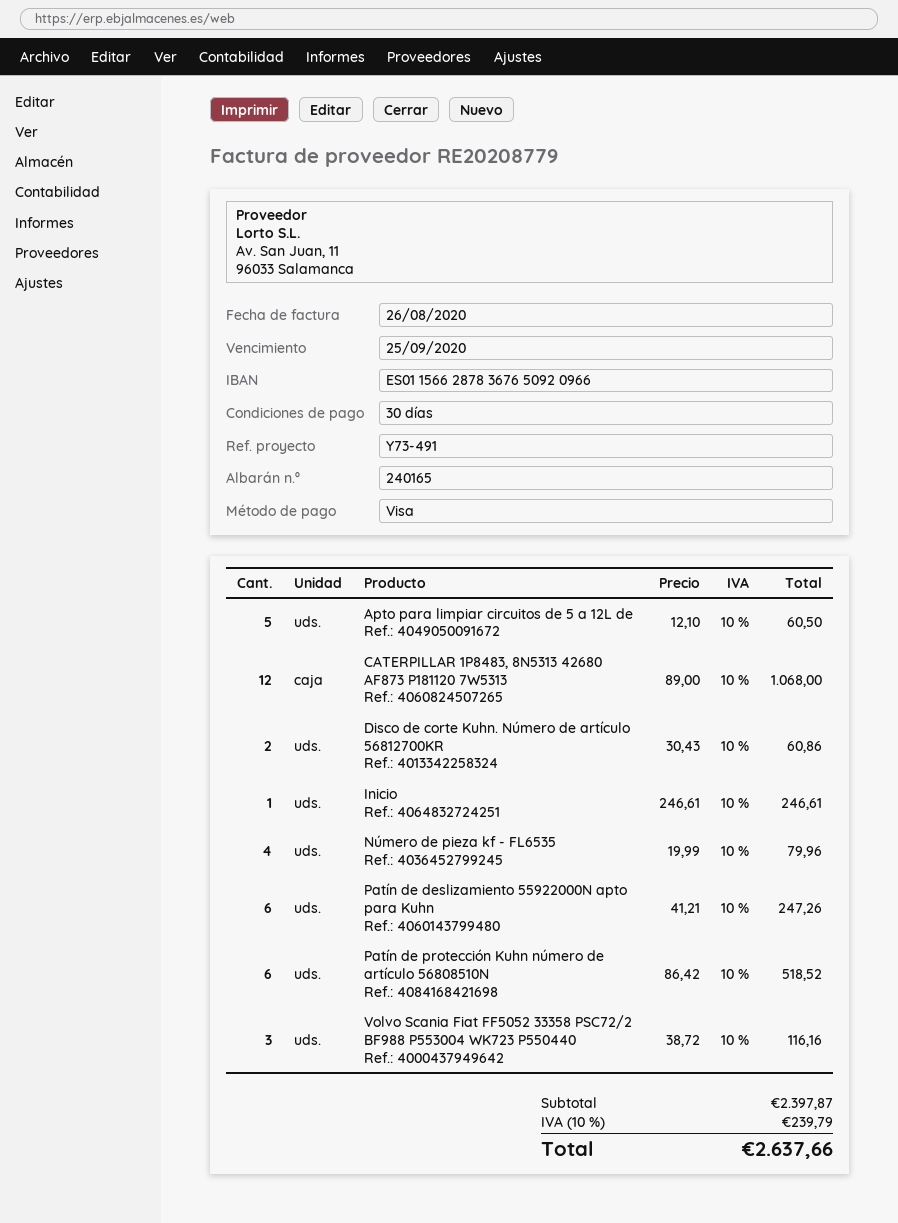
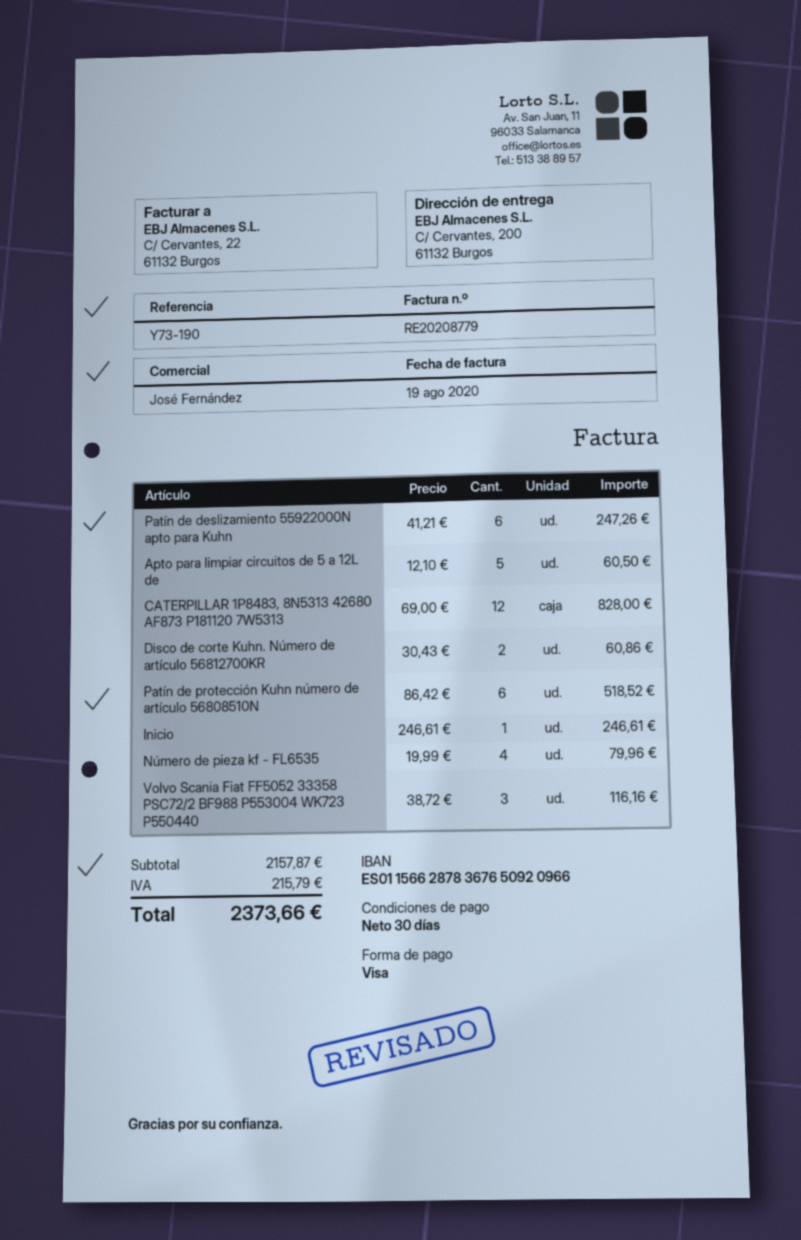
invoice date: 2020-08-26 -> 2020-08-19
reference: Y73-491 -> Y73-190
CATERPILLAR 1P8483, 8N5313 42680 AF873 P181120 7W5313: 12 x 89.00 = 1068.00 -> 12 x 69.00 = 828.00
subtotal: 2397.87 -> 2157.87
tax: 239.79 -> 215.79
total: 2637.66 -> 2373.66

